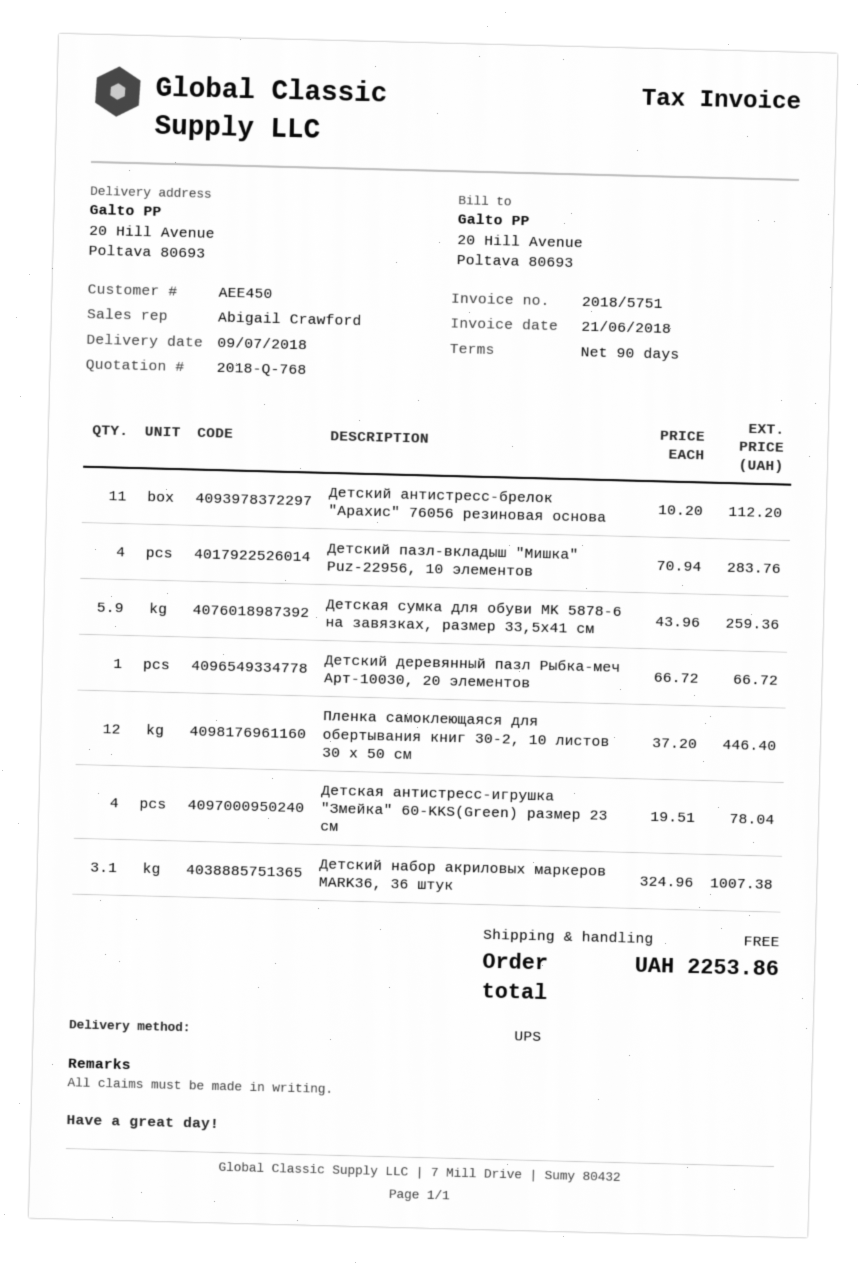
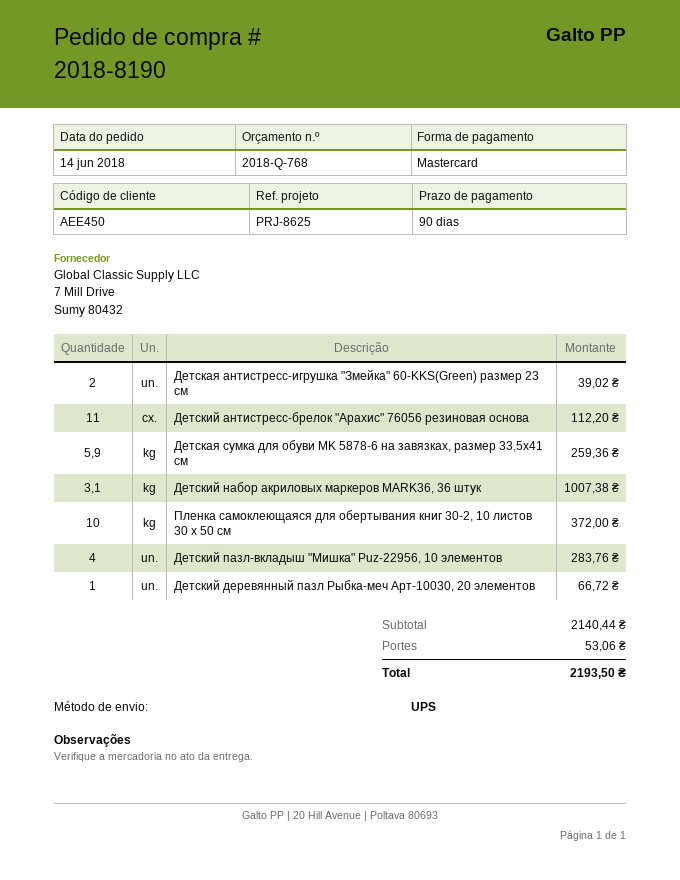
Пленка самоклеющаяся для обертывания книг 30-2, 10 листов 30 х 50 см: 12 for 446.40 -> 10 for 372.00
Детская антистресс-игрушка "Змейка" 60-KKS(Green) размер 23 см: 4 for 78.04 -> 2 for 39.02
shipping: 0.00 -> 53.06
total: 2253.86 -> 2193.50

